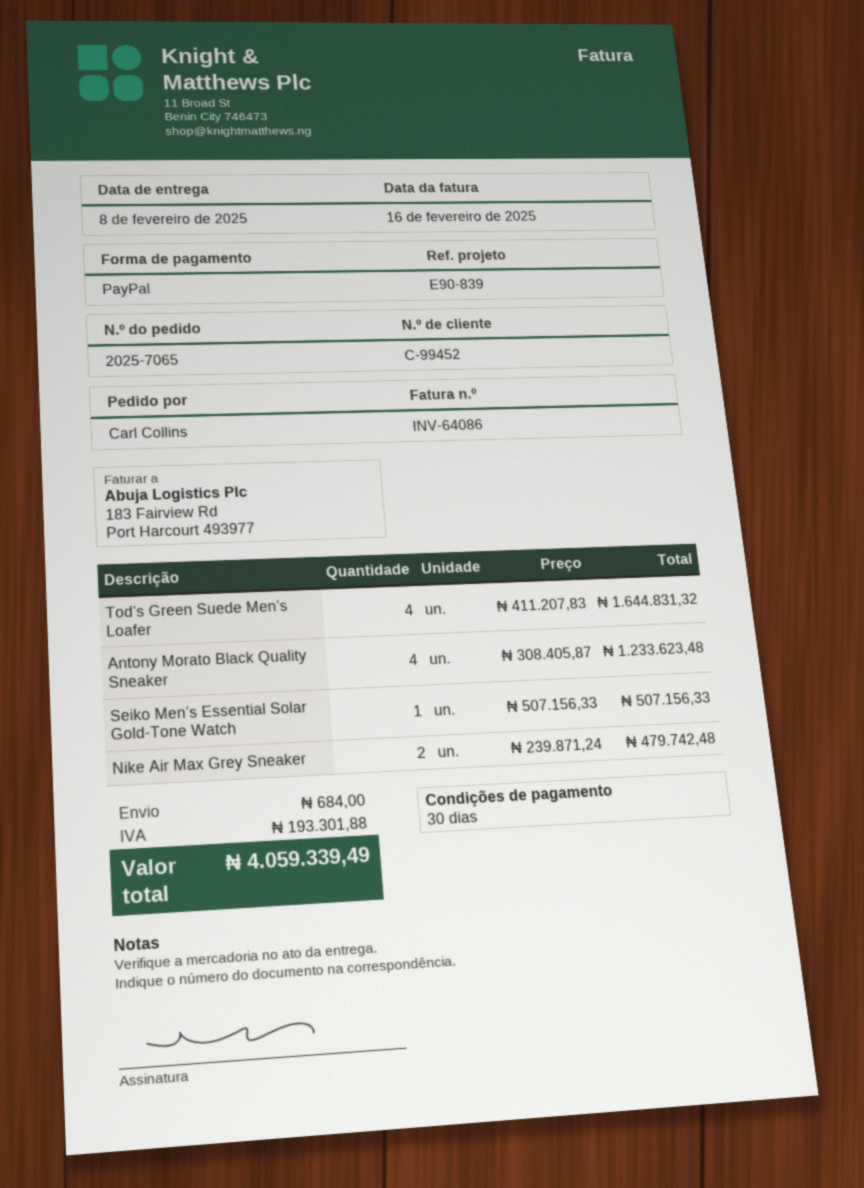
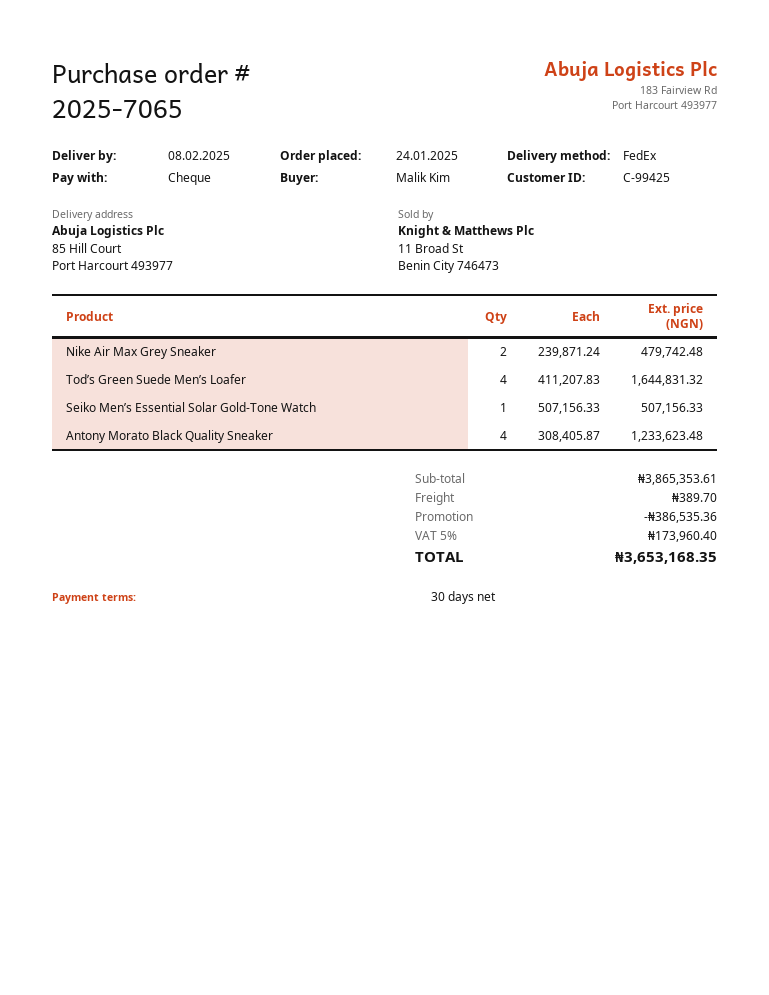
customer number: C-99452 -> C-99425
ordered by: Carl Collins -> Malik Kim
payment method: PayPal -> cheque
discount: none -> 386535.36
shipping: 684.00 -> 389.70
tax: 193301.88 -> 173960.40
total: 4059339.49 -> 3653168.35

